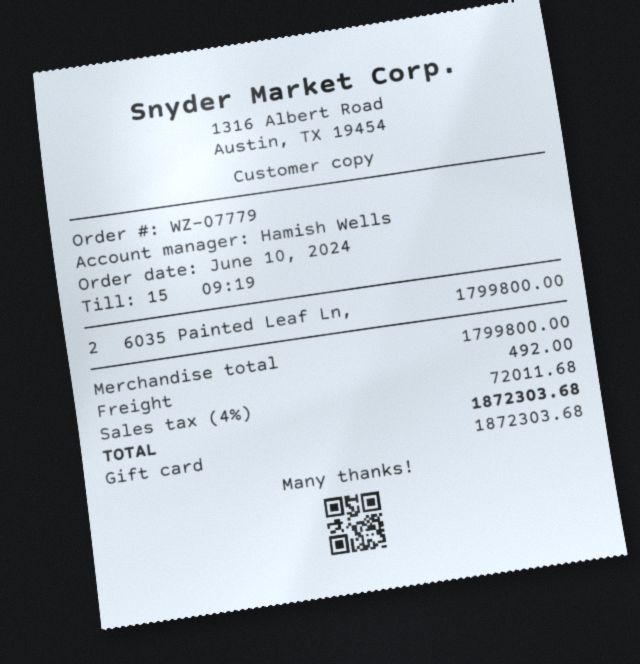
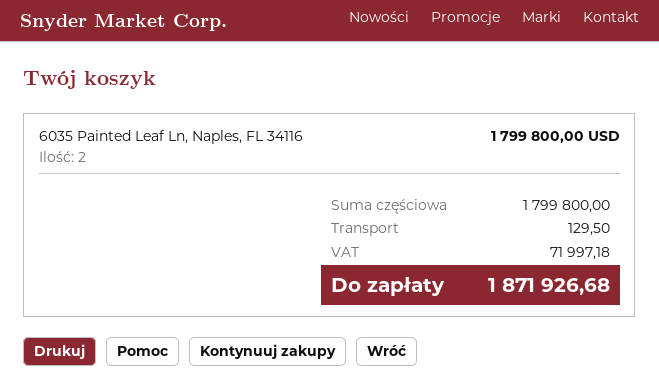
shipping: 492.00 -> 129.50
tax: 72011.68 -> 71997.18
total: 1872303.68 -> 1871926.68

